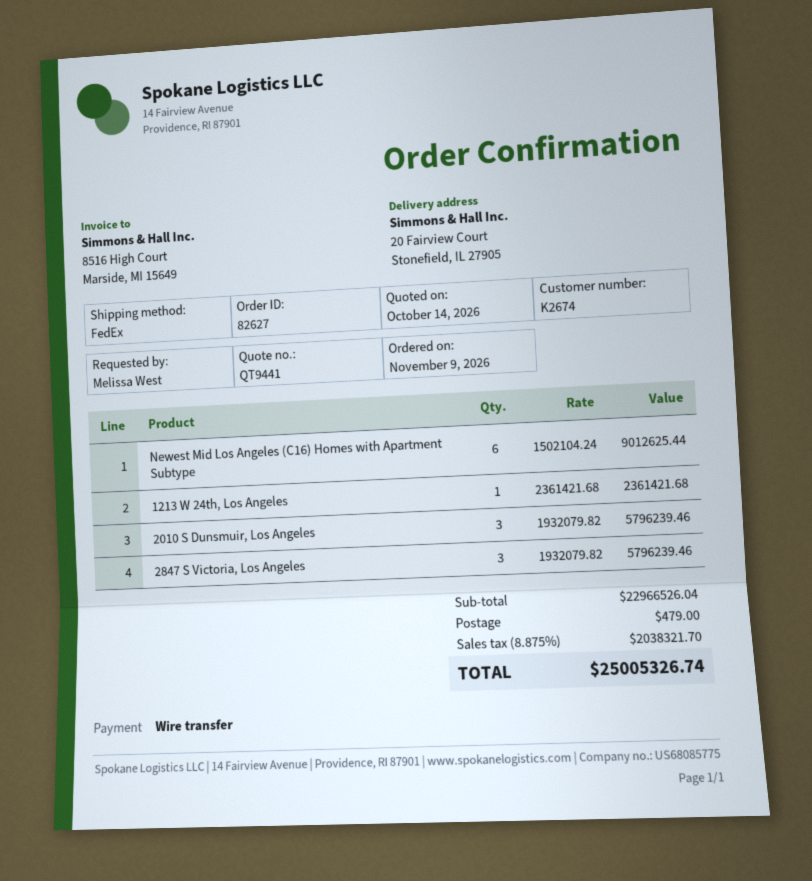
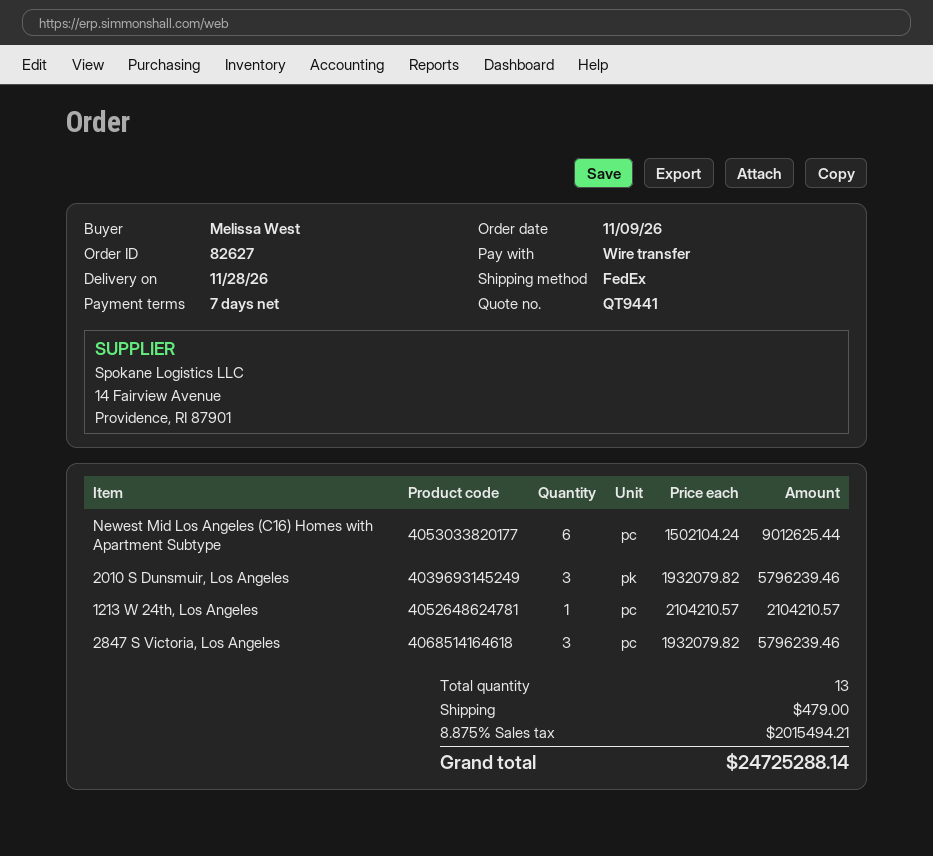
1213 W 24th, Los Angeles: 1 x 2361421.68 = 2361421.68 -> 1 x 2104210.57 = 2104210.57
tax: 8.875% = 2038321.70 -> 8.875% = 2015494.21
total: 25005326.74 -> 24725288.14

